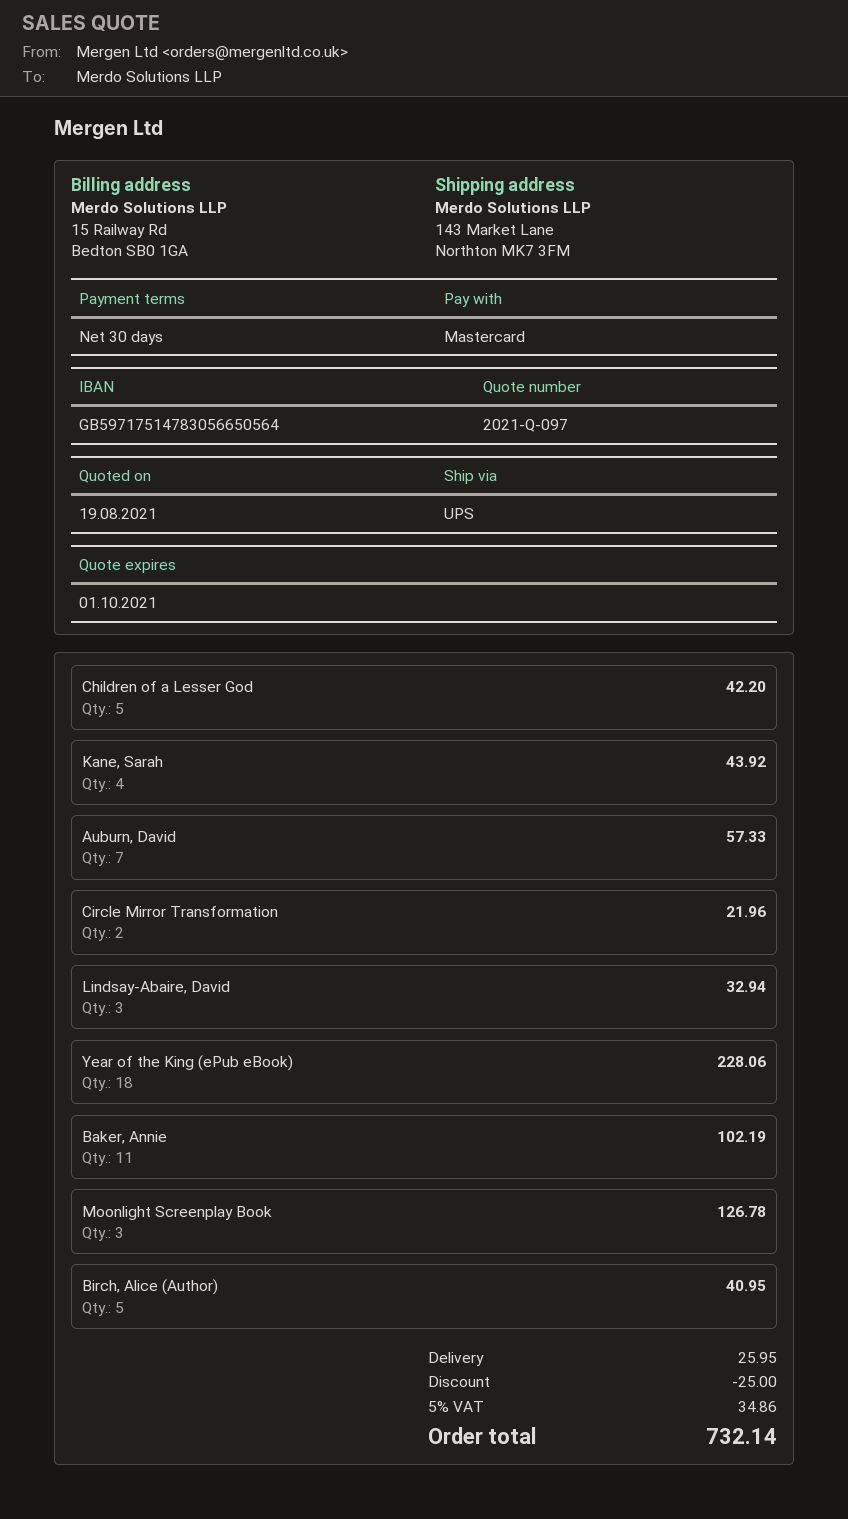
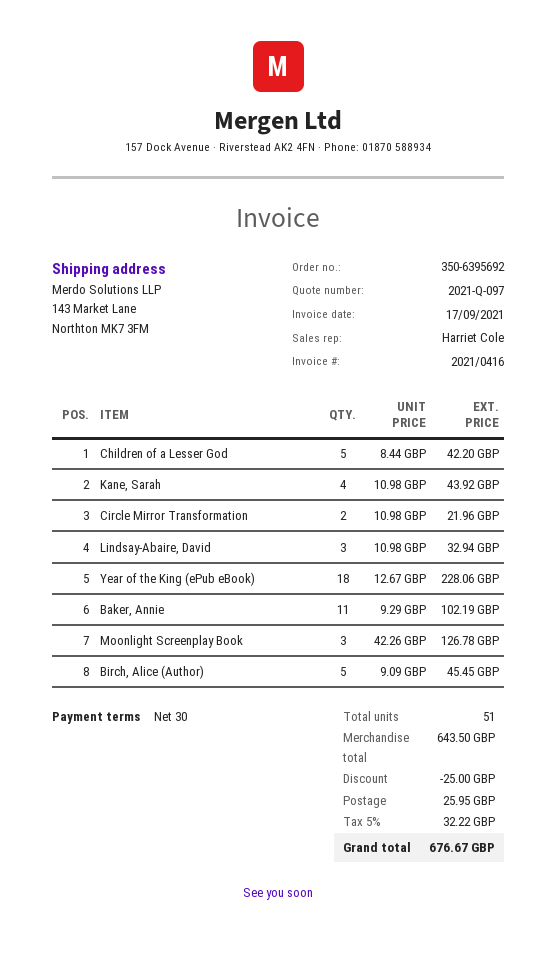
Auburn, David: 7 for 57.33 -> none
Birch, Alice (Author): 5 for 40.95 -> 5 for 45.45
tax: 5% = 34.86 -> 5% = 32.22
total: 732.14 -> 676.67

